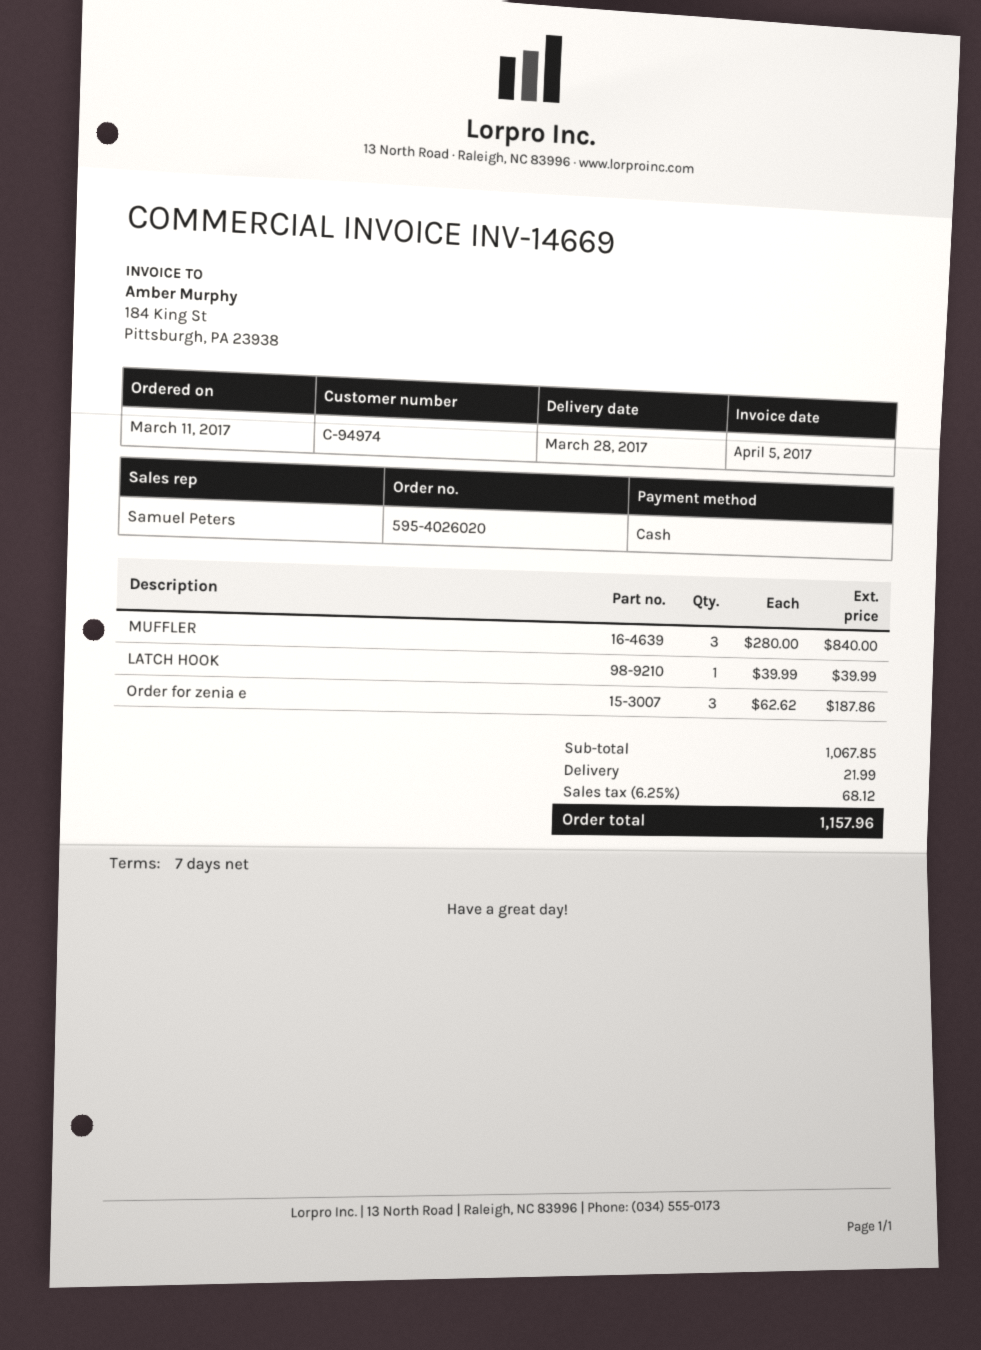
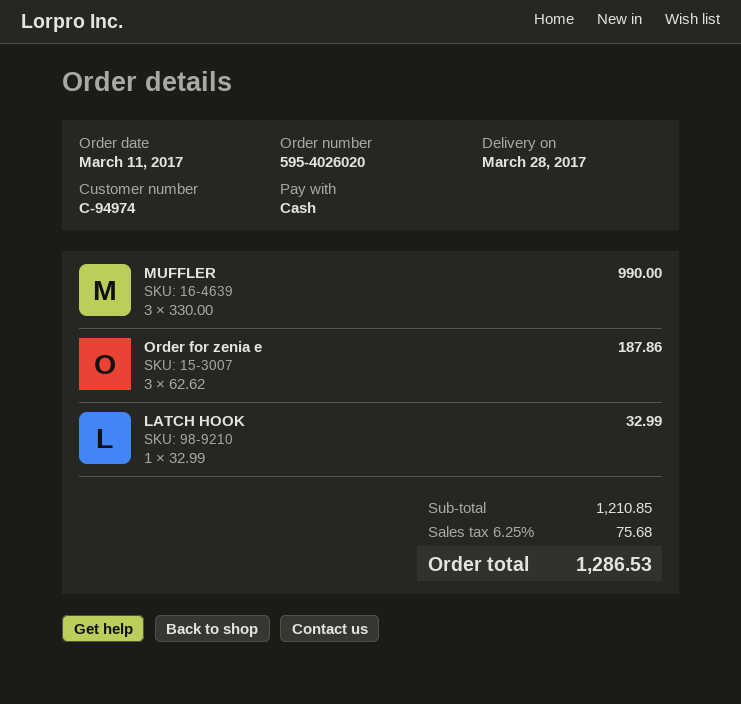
MUFFLER: 3 x 280.00 = 840.00 -> 3 x 330.00 = 990.00
LATCH HOOK: 1 x 39.99 = 39.99 -> 1 x 32.99 = 32.99
subtotal: 1067.85 -> 1210.85
shipping: 21.99 -> none
tax: 6.25% = 68.12 -> 6.25% = 75.68
total: 1157.96 -> 1286.53

